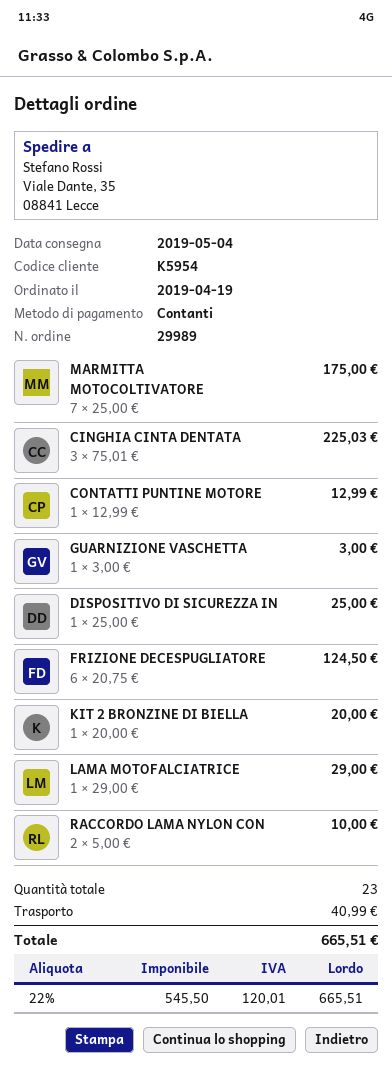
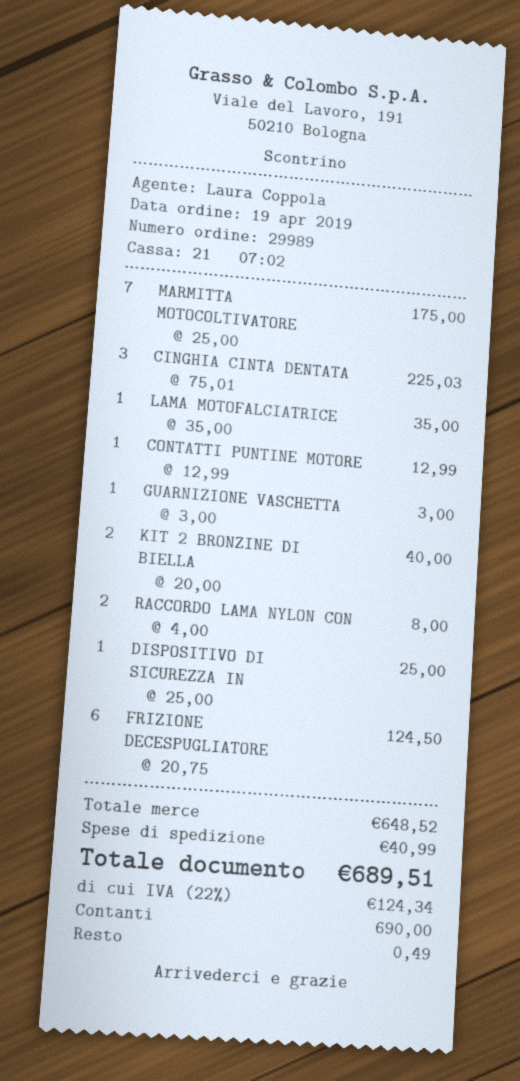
KIT 2 BRONZINE DI BIELLA: 1 x 20.00 = 20.00 -> 2 x 20.00 = 40.00
LAMA MOTOFALCIATRICE: 1 x 29.00 = 29.00 -> 1 x 35.00 = 35.00
RACCORDO LAMA NYLON CON: 2 x 5.00 = 10.00 -> 2 x 4.00 = 8.00
tax: 22% = 120.01 -> 22% = 124.34
total: 665.51 -> 689.51

